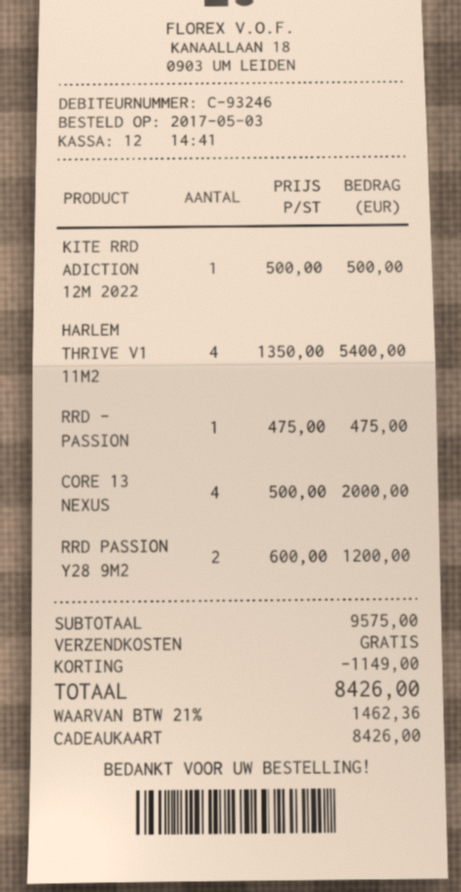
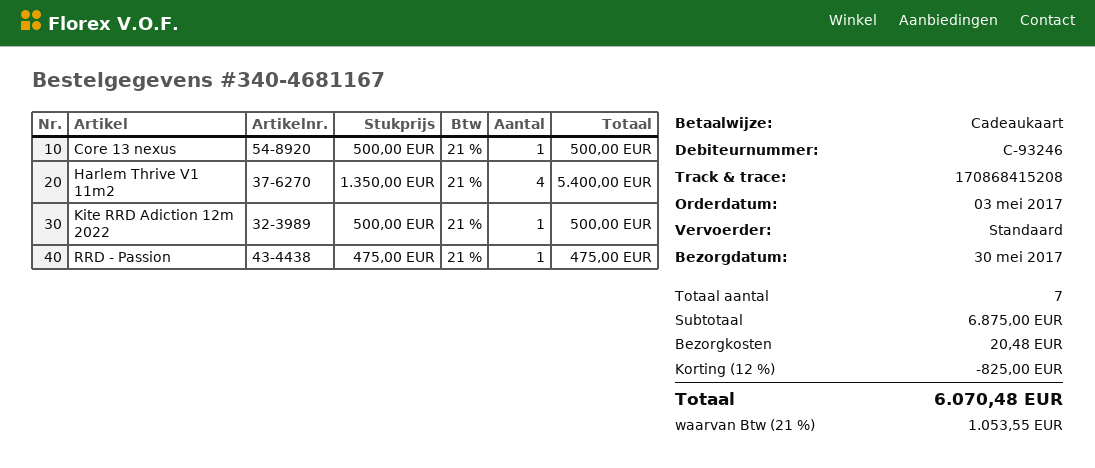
CORE 13 NEXUS: 4 x 500.00 = 2000.00 -> 1 x 500.00 = 500.00
RRD PASSION Y28 9M2: 2 x 600.00 = 1200.00 -> none
subtotal: 9575.00 -> 6875.00
discount: 1149.00 -> 825.00
shipping: 0.00 -> 20.48
tax: 21% = 1462.36 -> 21% = 1053.55
total: 8426.00 -> 6070.48

